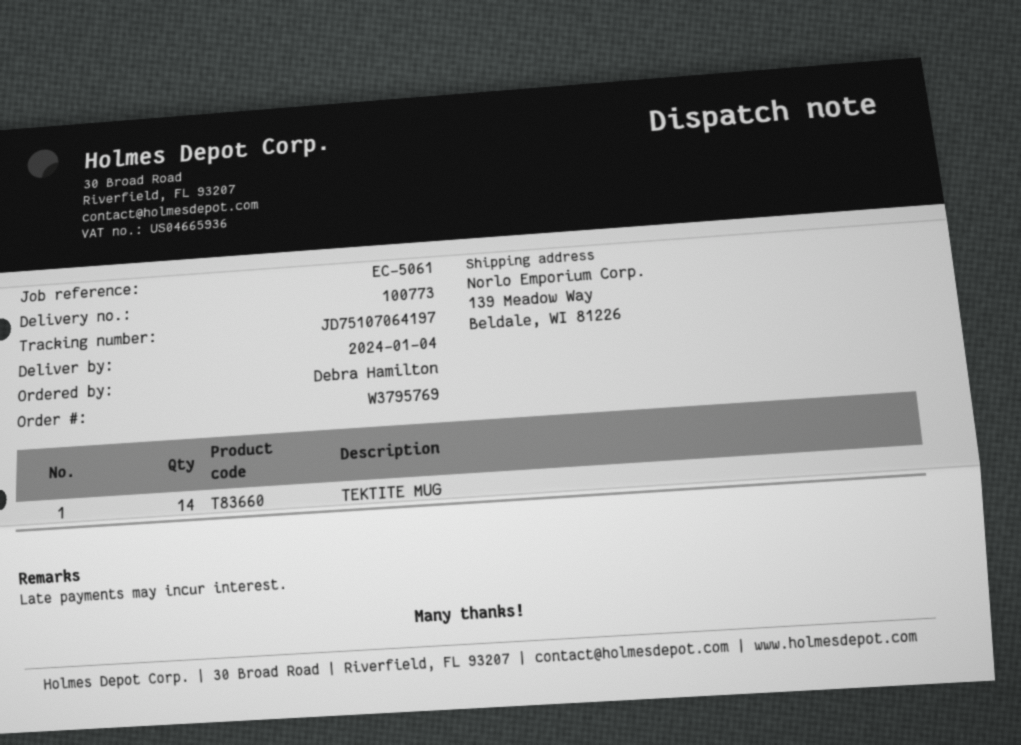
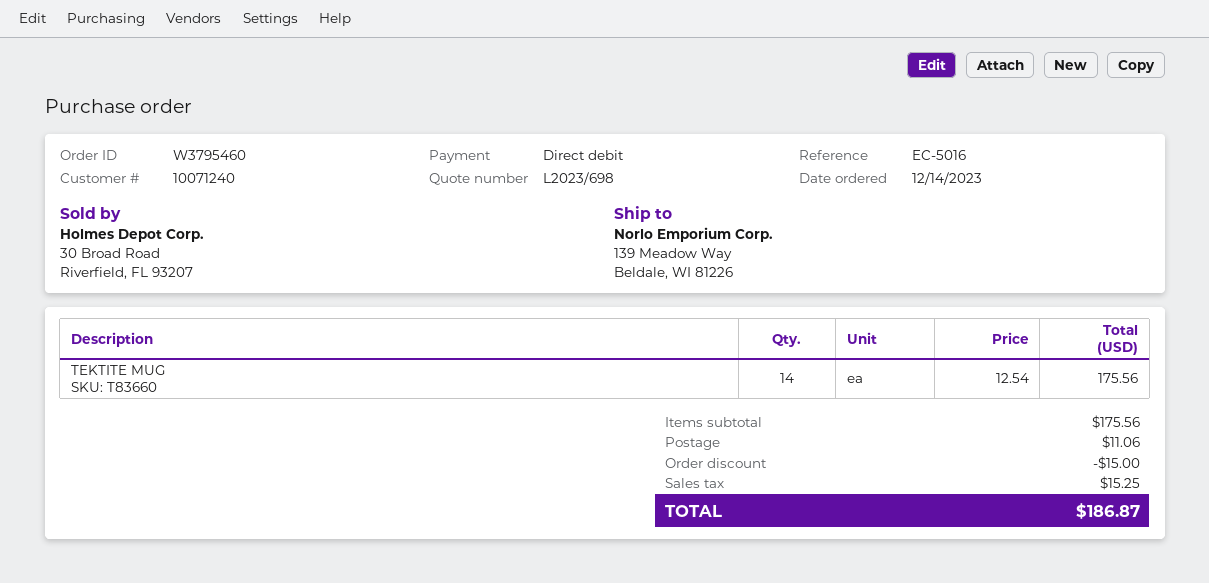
order number: W3795769 -> W3795460
reference: EC-5061 -> EC-5016

